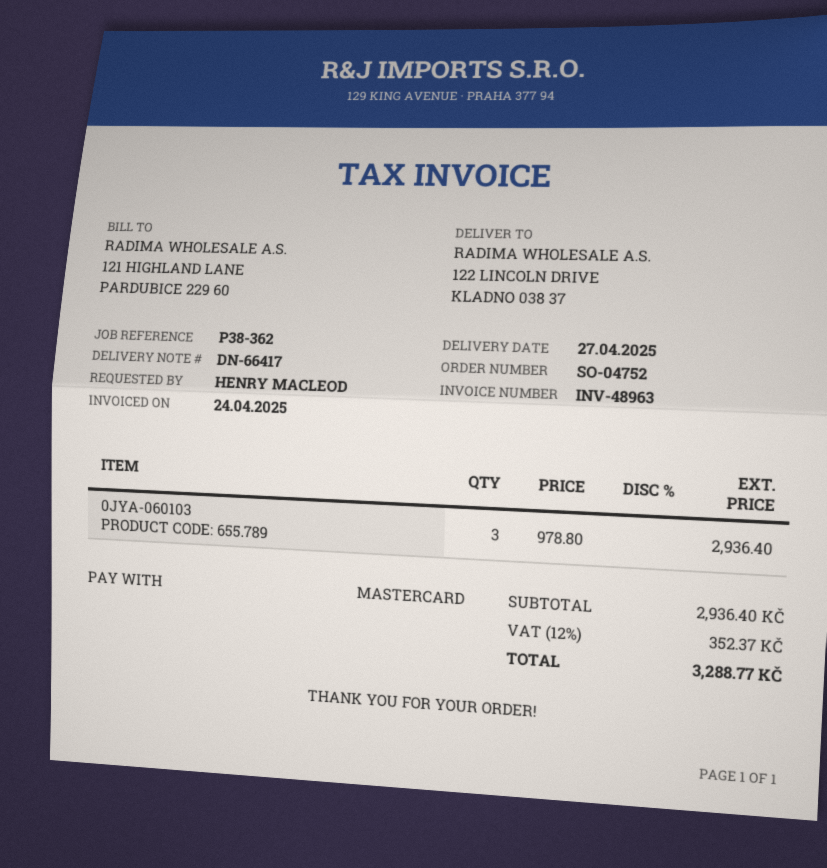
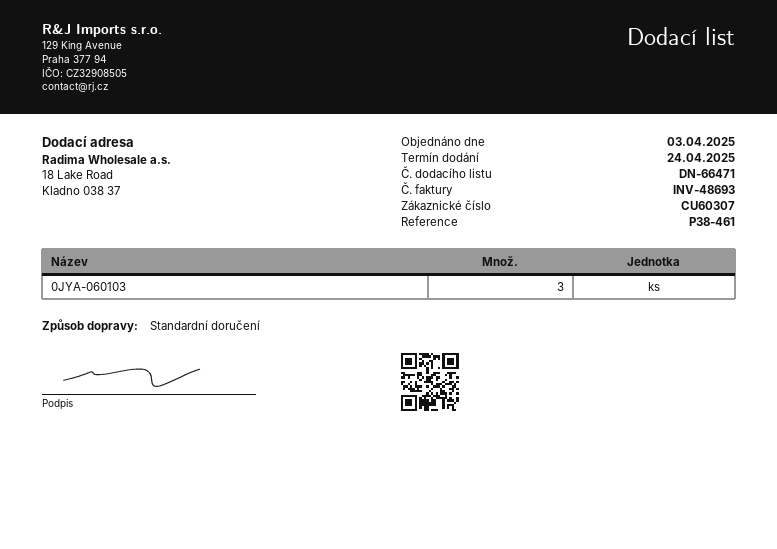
delivery note number: DN-66417 -> DN-66471
delivery date: 2025-04-27 -> 2025-04-24
invoice number: INV-48963 -> INV-48693
reference: P38-362 -> P38-461
ship to: 122 LINCOLN DRIVE, KLADNO 038 37 -> 18 Lake Road, Kladno 038 37

